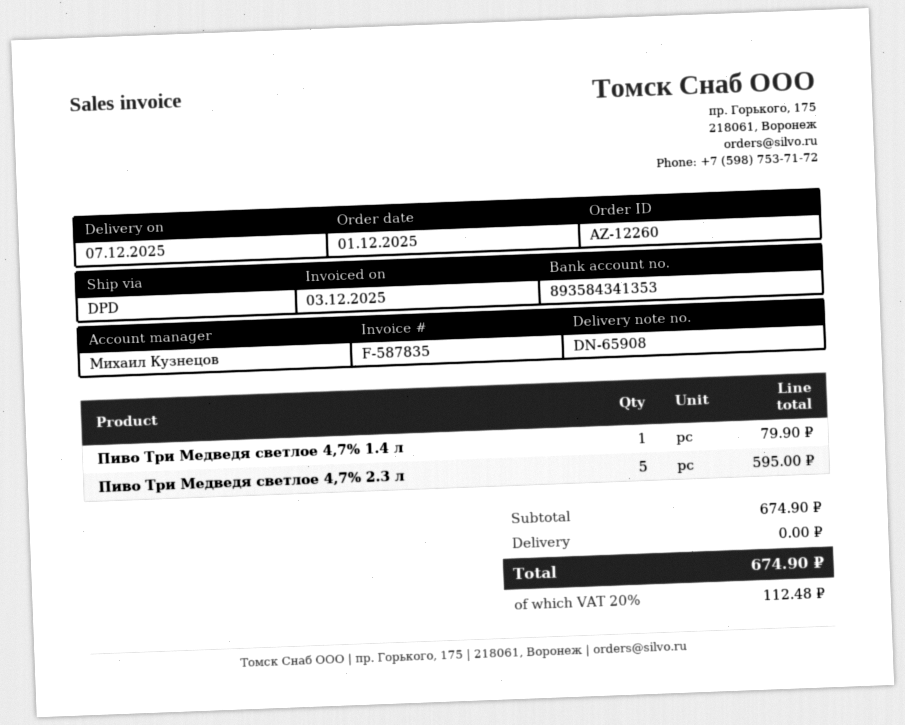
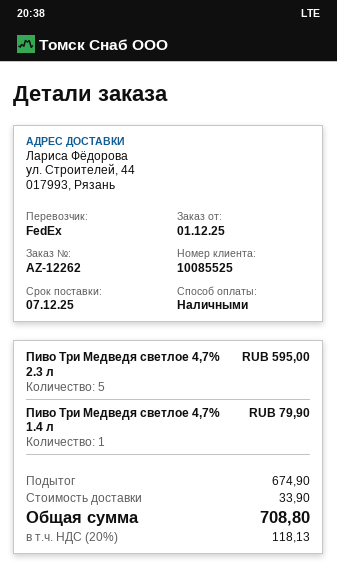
order number: AZ-12260 -> AZ-12262
shipping method: DPD -> FedEx
shipping: 0.00 -> 33.90
tax: 20% = 112.48 -> 20% = 118.13
total: 674.90 -> 708.80

